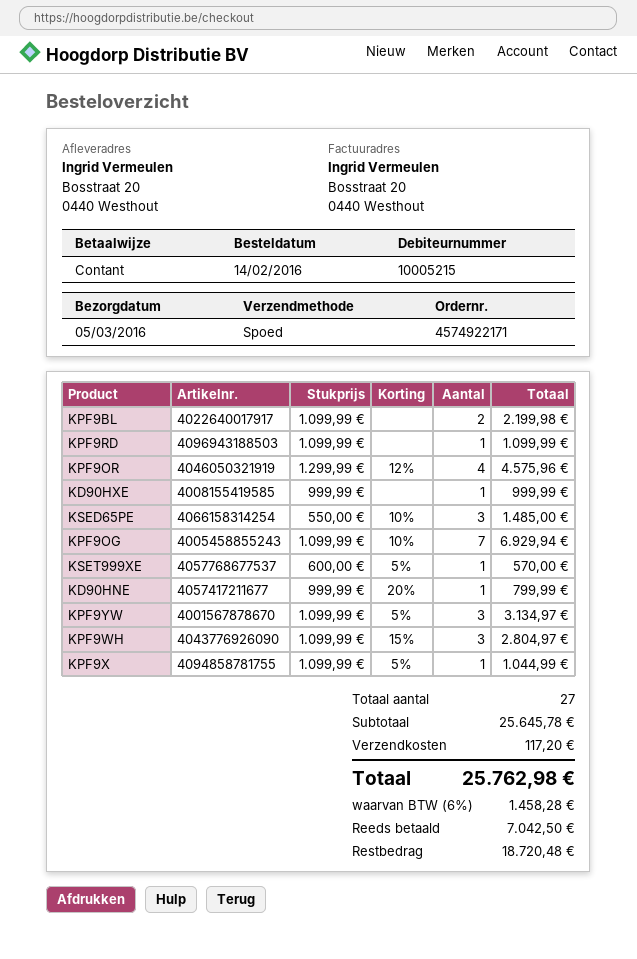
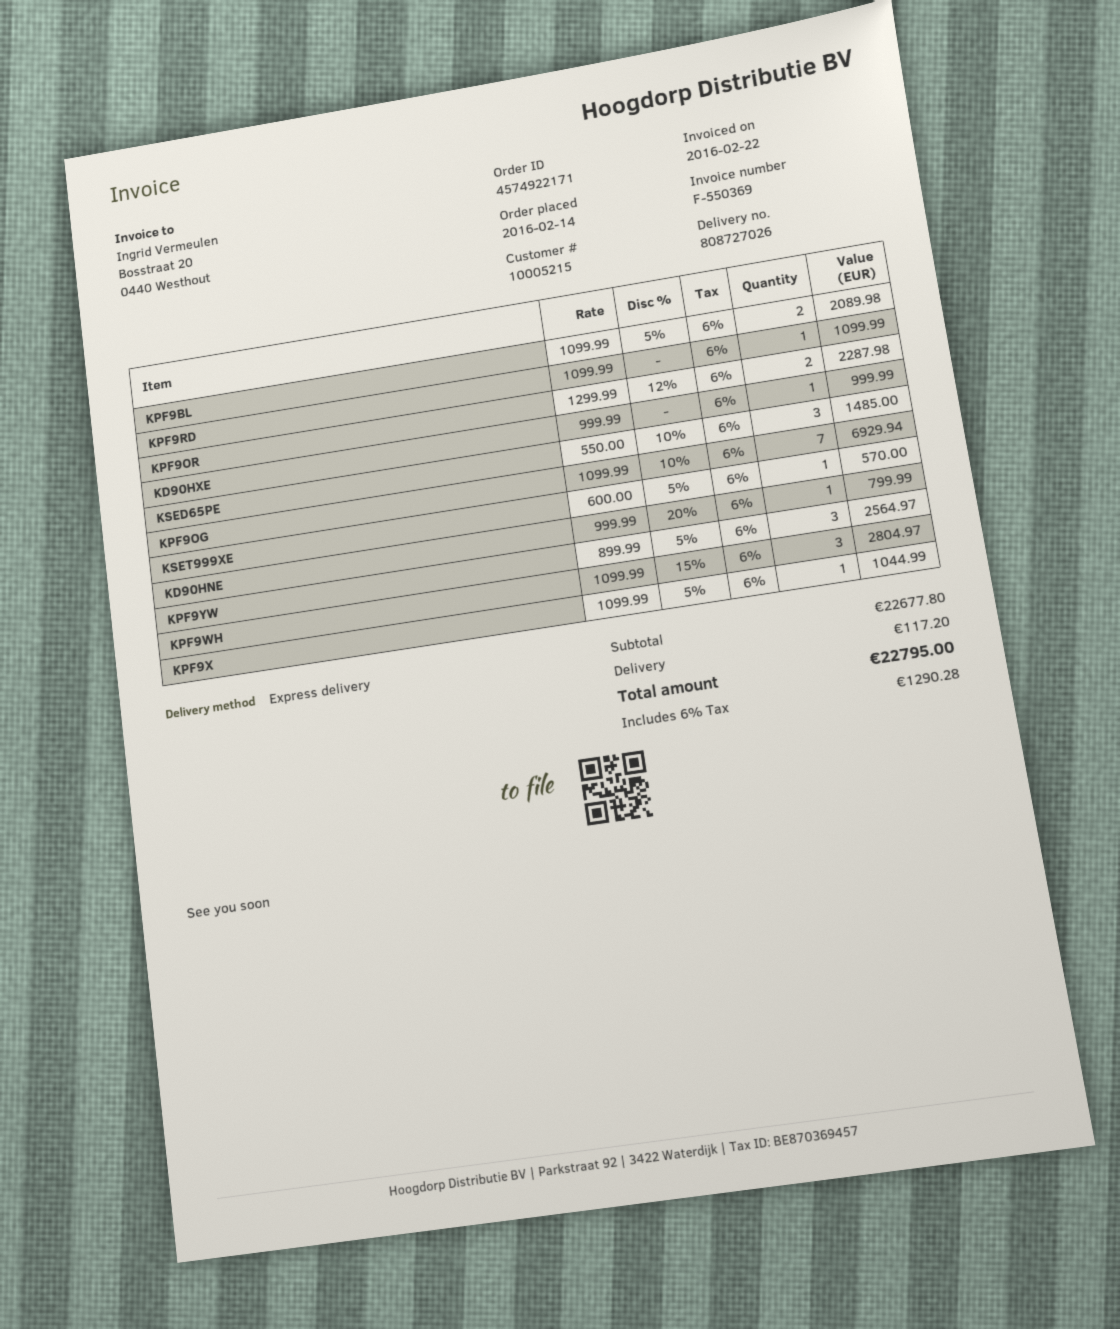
KPF9BL: 2 x 1099.99 = 2199.98 -> 2 x 1099.99 - 5% = 2089.98
KPF9OR: 4 x 1299.99 - 12% = 4575.96 -> 2 x 1299.99 - 12% = 2287.98
KPF9YW: 3 x 1099.99 - 5% = 3134.97 -> 3 x 899.99 - 5% = 2564.97
subtotal: 25645.78 -> 22677.80
tax: 6% = 1458.28 -> 6% = 1290.28
total: 25762.98 -> 22795.00

